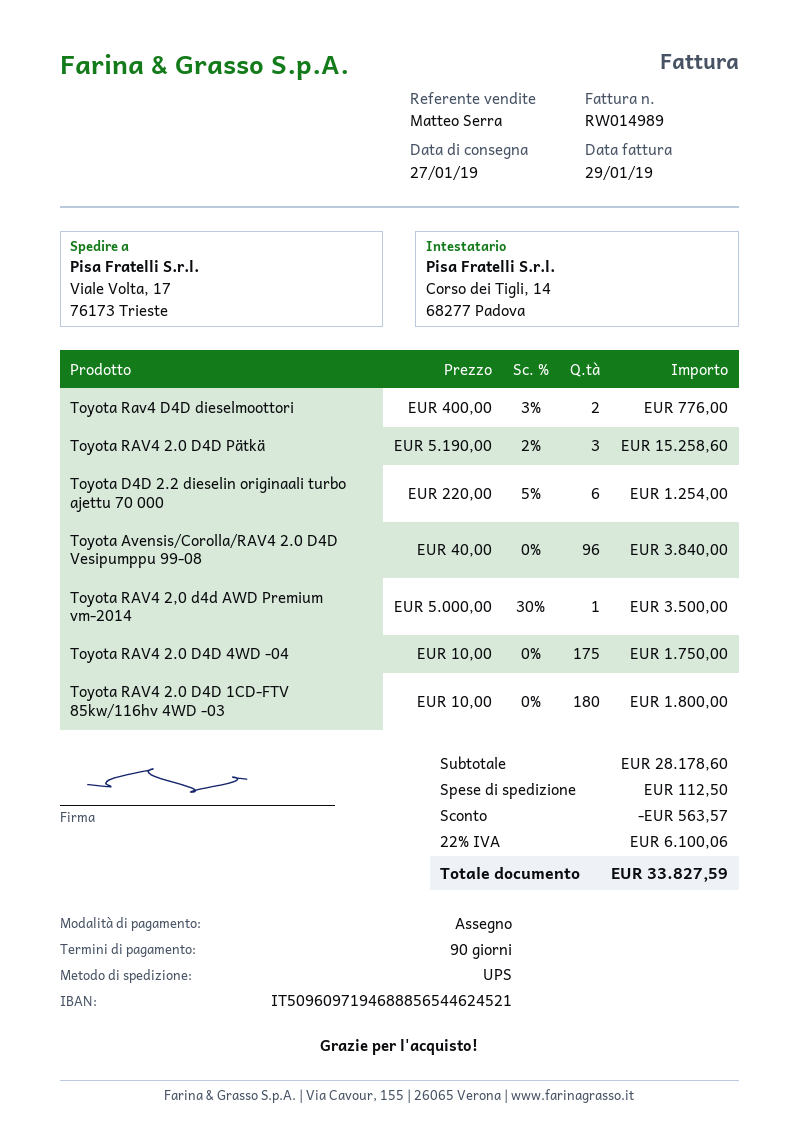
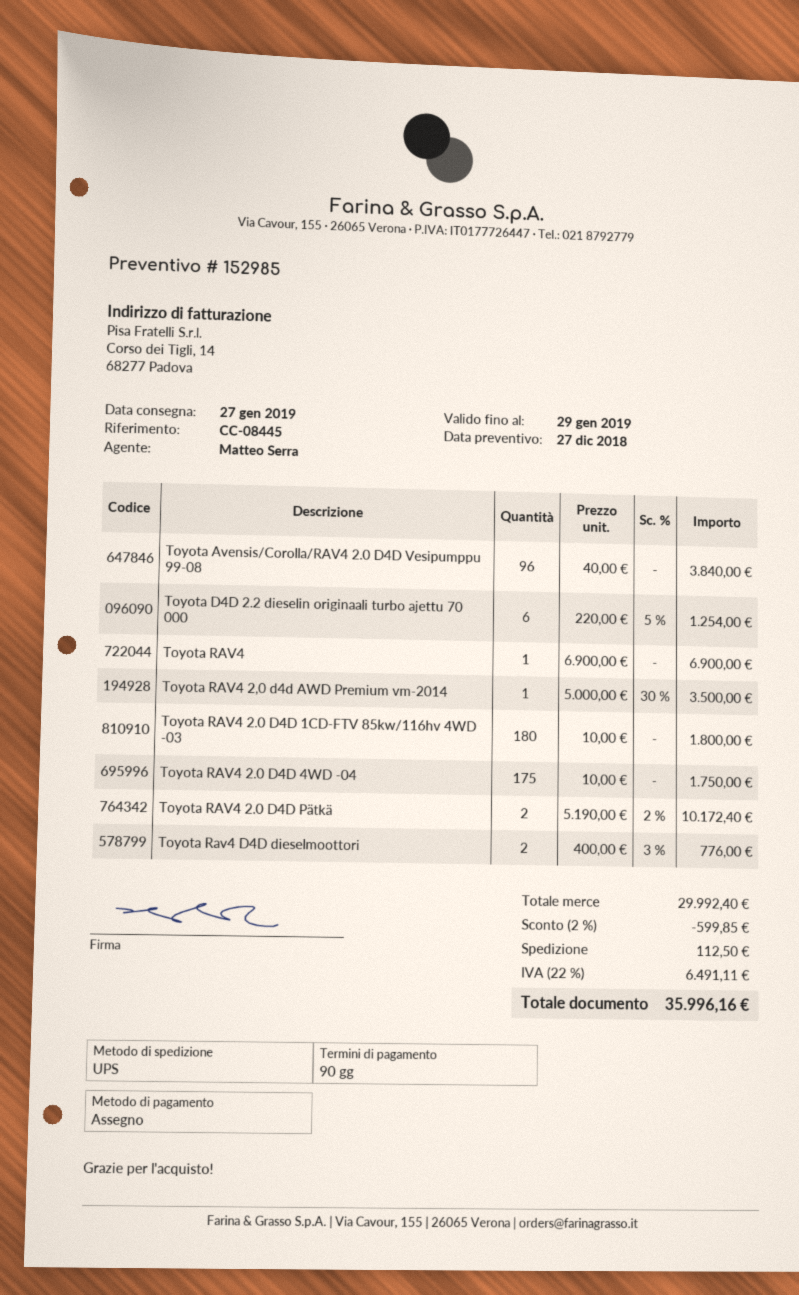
Toyota RAV4 2.0 D4D Pätkä: 3 x 5190.00 - 2% = 15258.60 -> 2 x 5190.00 - 2% = 10172.40
Toyota RAV4: none -> 1 x 6900.00 = 6900.00
subtotal: 28178.60 -> 29992.40
discount: 563.57 -> 599.85
tax: 22% = 6100.06 -> 22% = 6491.11
total: 33827.59 -> 35996.16

